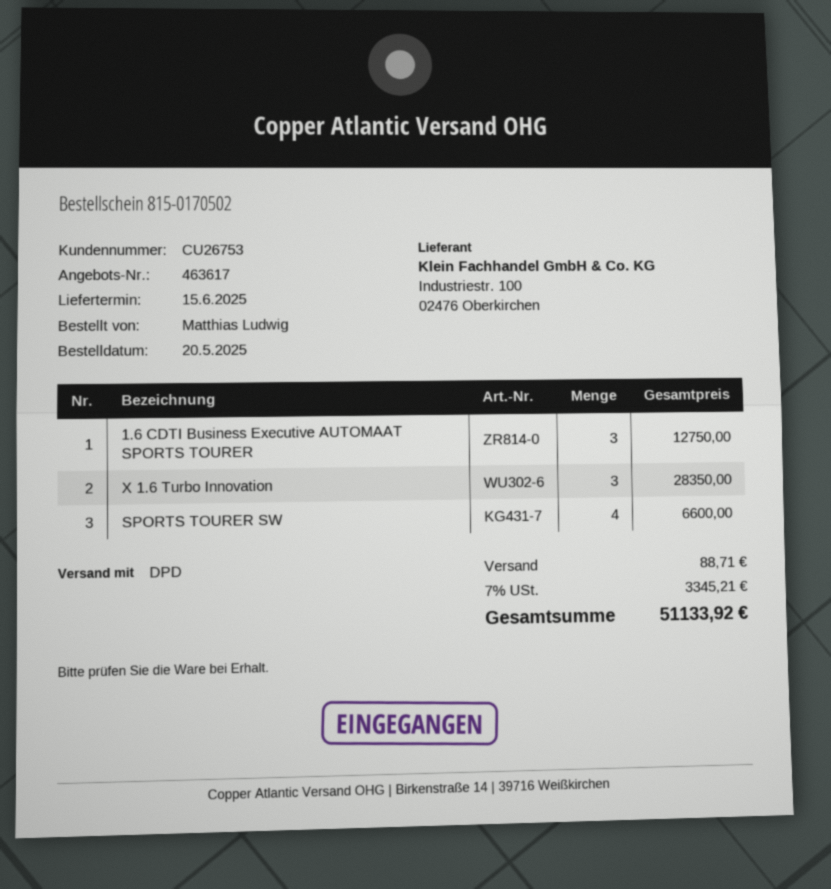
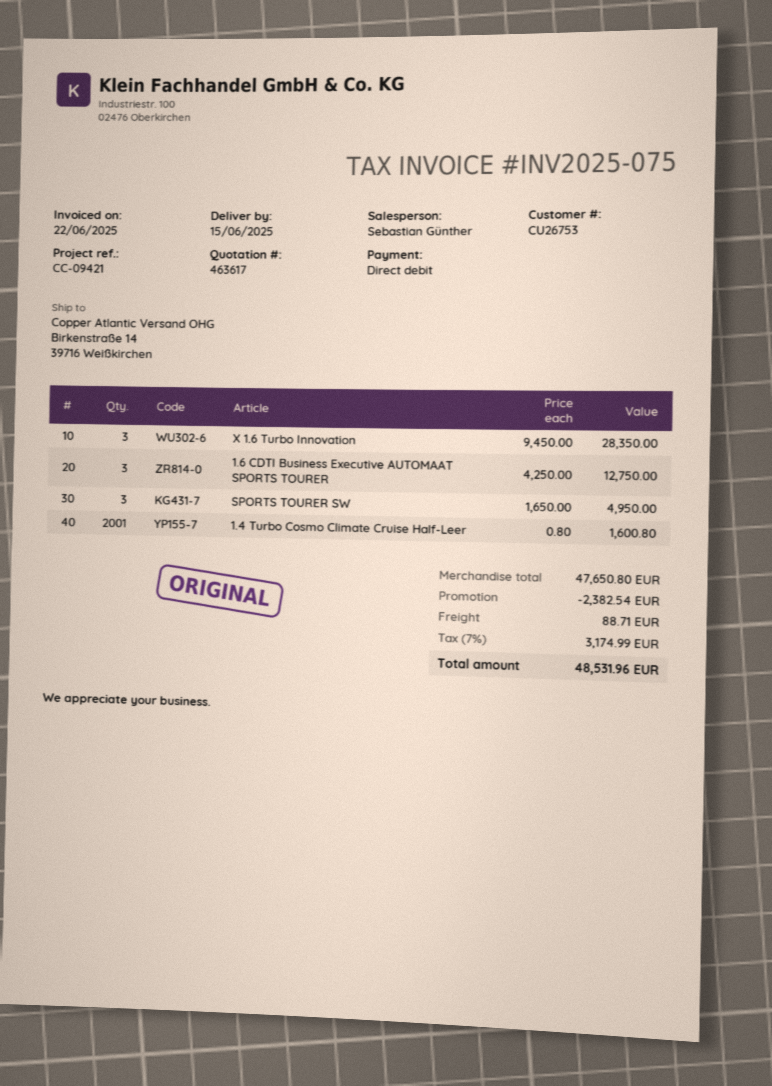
SPORTS TOURER SW: 4 for 6600.00 -> 3 for 4950.00
1.4 Turbo Cosmo Climate Cruise Half-Leer: none -> 2001 for 1600.80
discount: none -> 2382.54
tax: 7% = 3345.21 -> 7% = 3174.99
total: 51133.92 -> 48531.96

